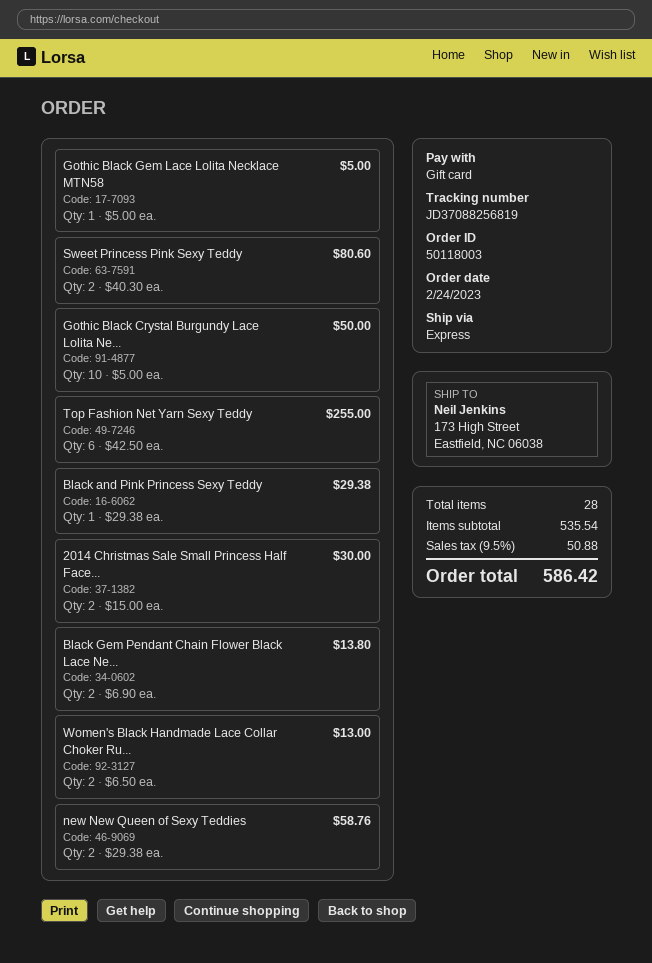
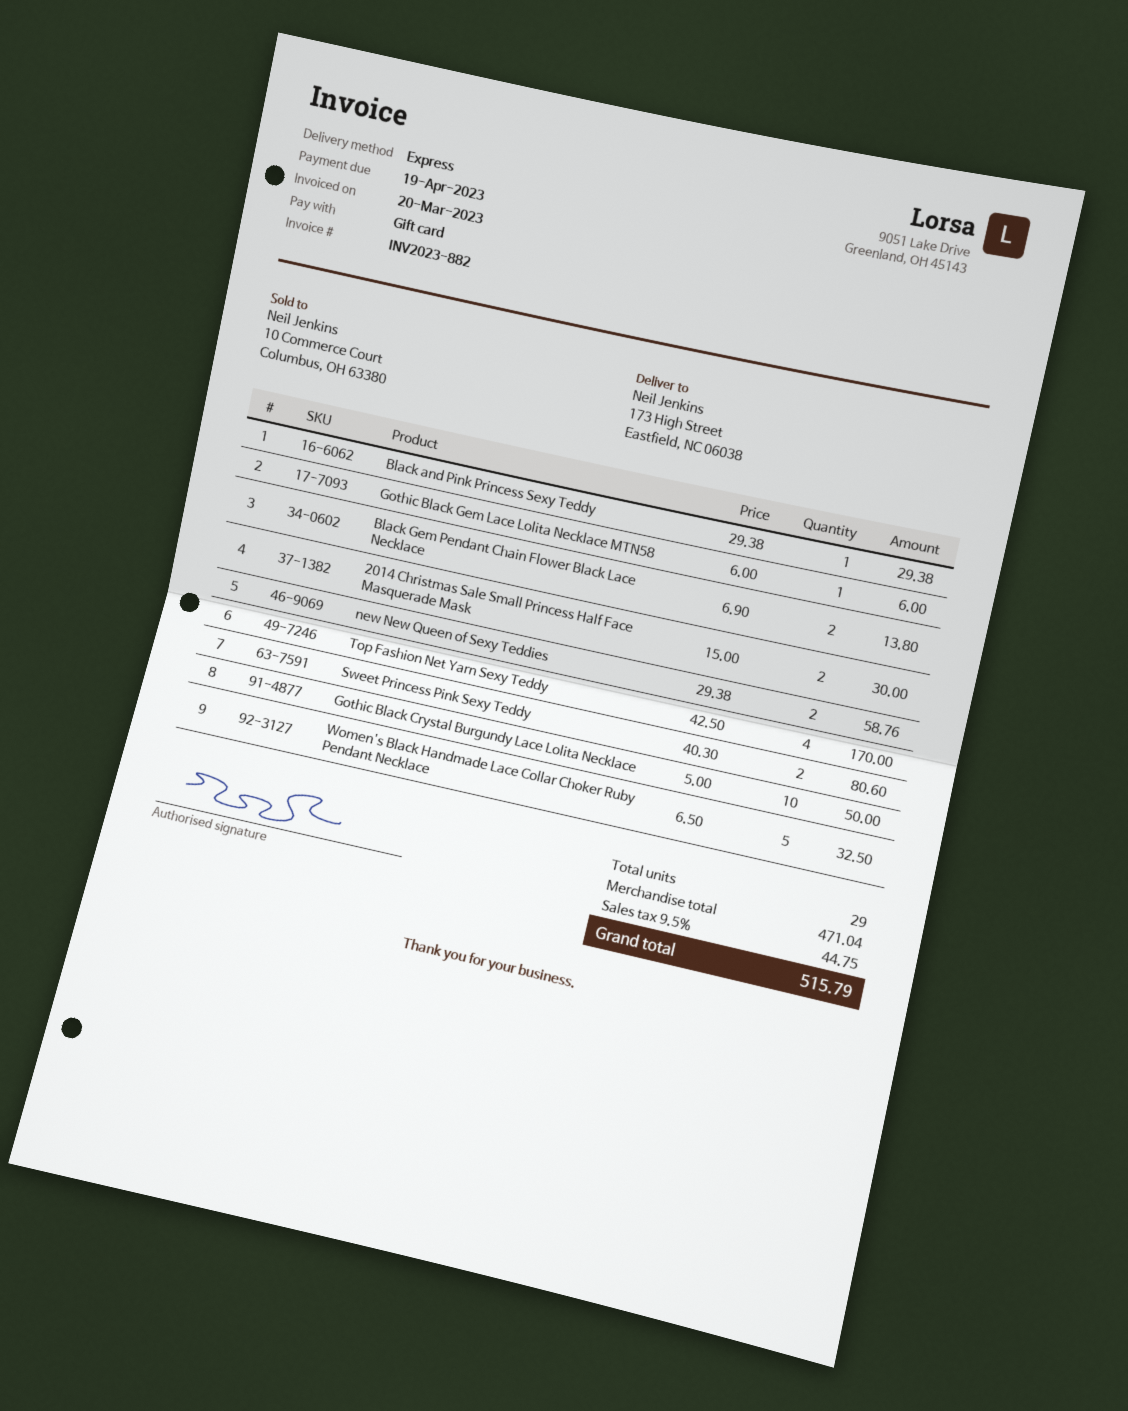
Gothic Black Gem Lace Lolita Necklace MTN58: 1 x 5.00 = 5.00 -> 1 x 6.00 = 6.00
Top Fashion Net Yarn Sexy Teddy: 6 x 42.50 = 255.00 -> 4 x 42.50 = 170.00
Women's Black Handmade Lace Collar Choker Ru...: 2 x 6.50 = 13.00 -> 5 x 6.50 = 32.50
total quantity: 28 -> 29
subtotal: 535.54 -> 471.04
tax: 9.5% = 50.88 -> 9.5% = 44.75
total: 586.42 -> 515.79

